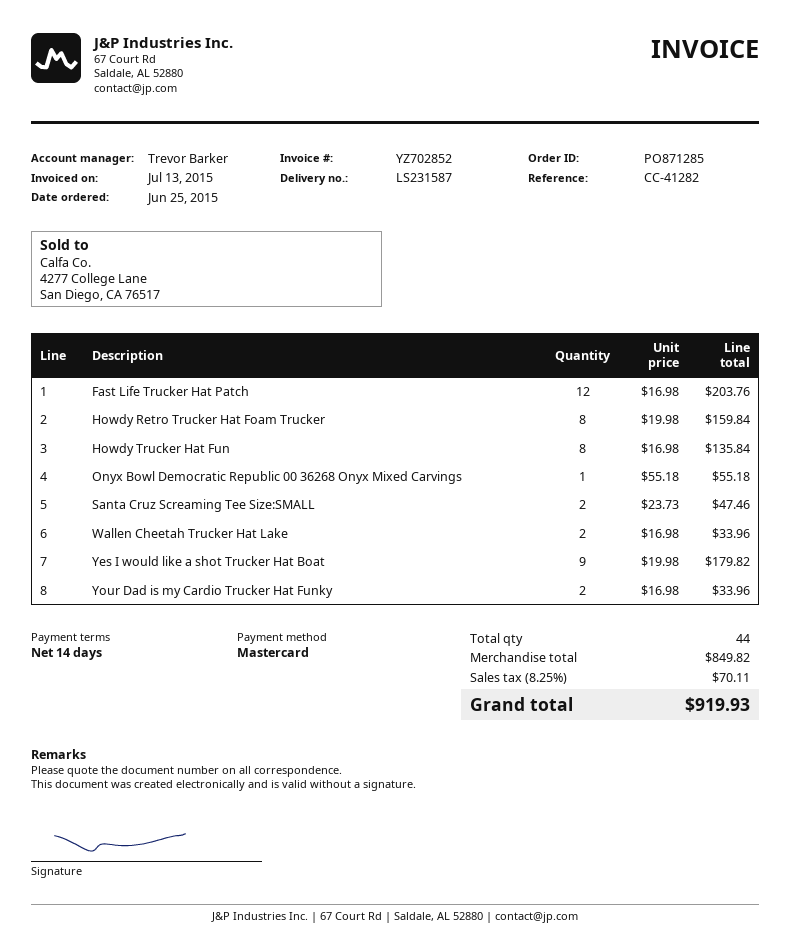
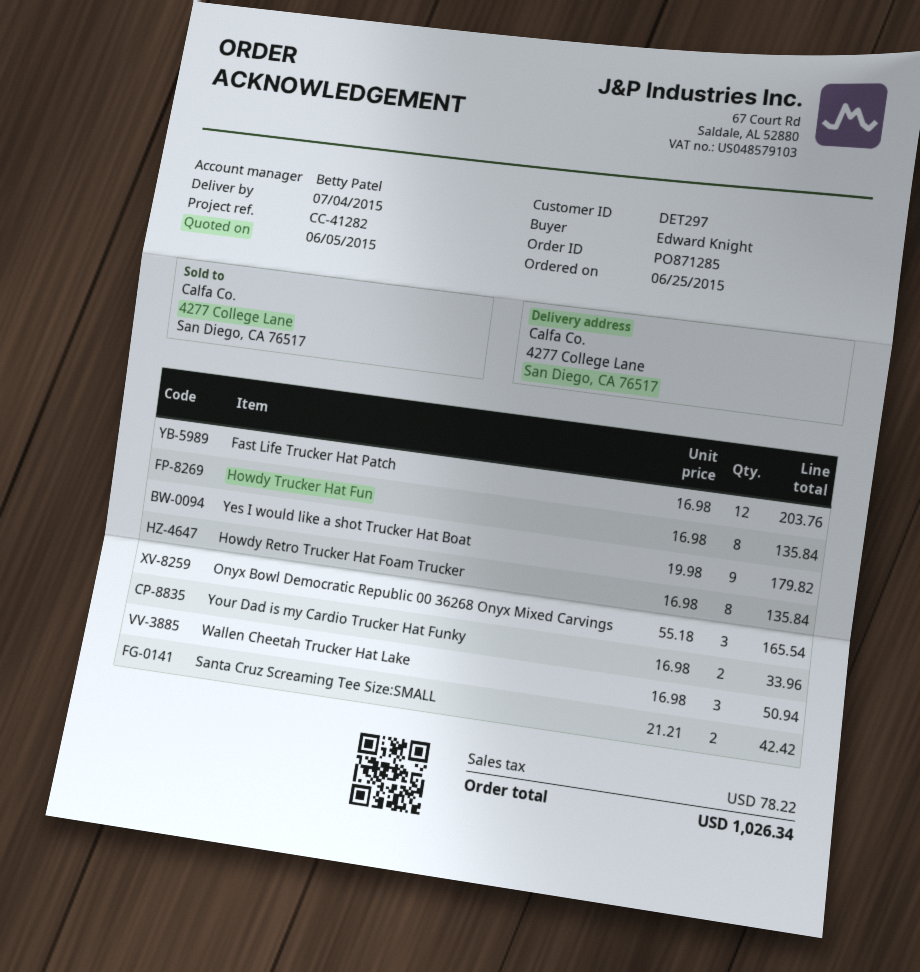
sales rep: Trevor Barker -> Betty Patel
Howdy Retro Trucker Hat Foam Trucker: 8 x 19.98 = 159.84 -> 8 x 16.98 = 135.84
Onyx Bowl Democratic Republic 00 36268 Onyx Mixed Carvings: 1 x 55.18 = 55.18 -> 3 x 55.18 = 165.54
Santa Cruz Screaming Tee Size:SMALL: 2 x 23.73 = 47.46 -> 2 x 21.21 = 42.42
Wallen Cheetah Trucker Hat Lake: 2 x 16.98 = 33.96 -> 3 x 16.98 = 50.94
tax: 70.11 -> 78.22
total: 919.93 -> 1026.34

